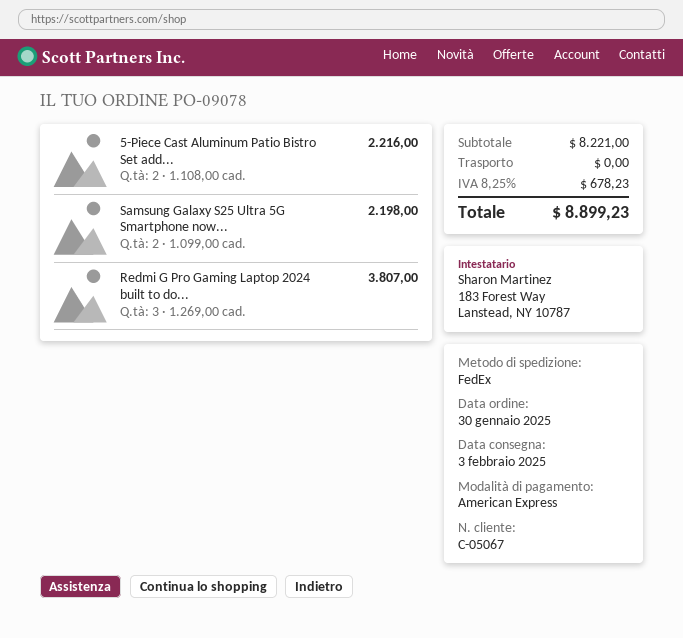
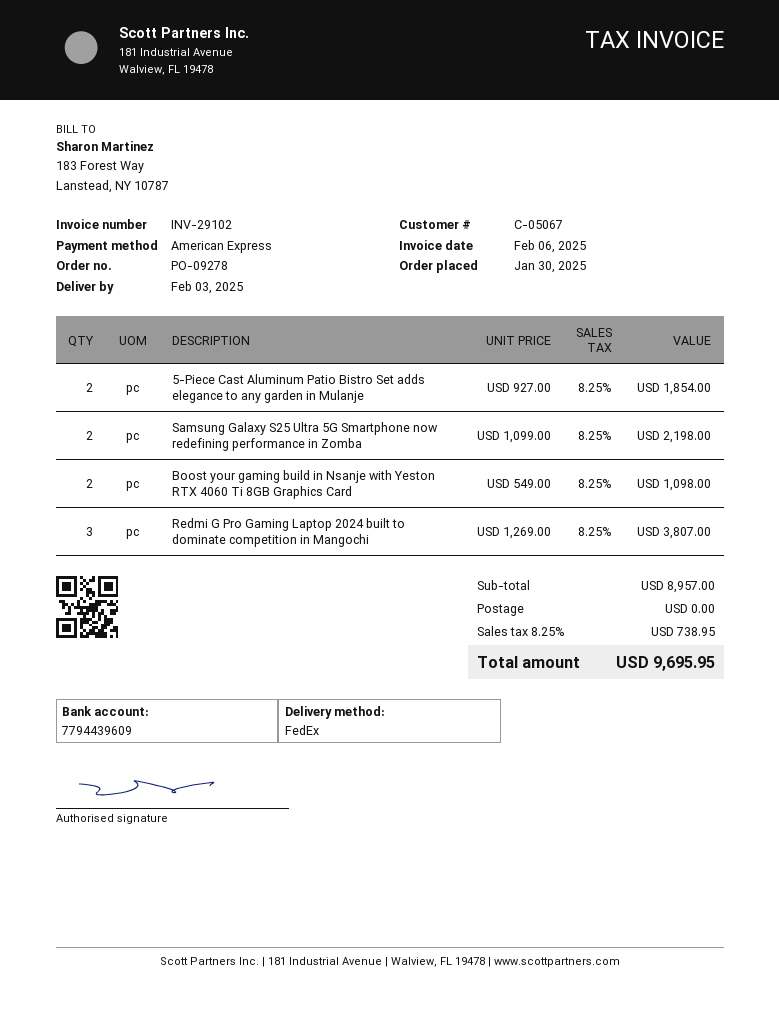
order number: PO-09078 -> PO-09278
5-Piece Cast Aluminum Patio Bistro Set add...: 2 x 1108.00 = 2216.00 -> 2 x 927.00 = 1854.00
Boost your gaming build in Nsanje with Yeston RTX 4060 Ti 8GB Graphics Card: none -> 2 x 549.00 = 1098.00
subtotal: 8221.00 -> 8957.00
tax: 8.25% = 678.23 -> 8.25% = 738.95
total: 8899.23 -> 9695.95

